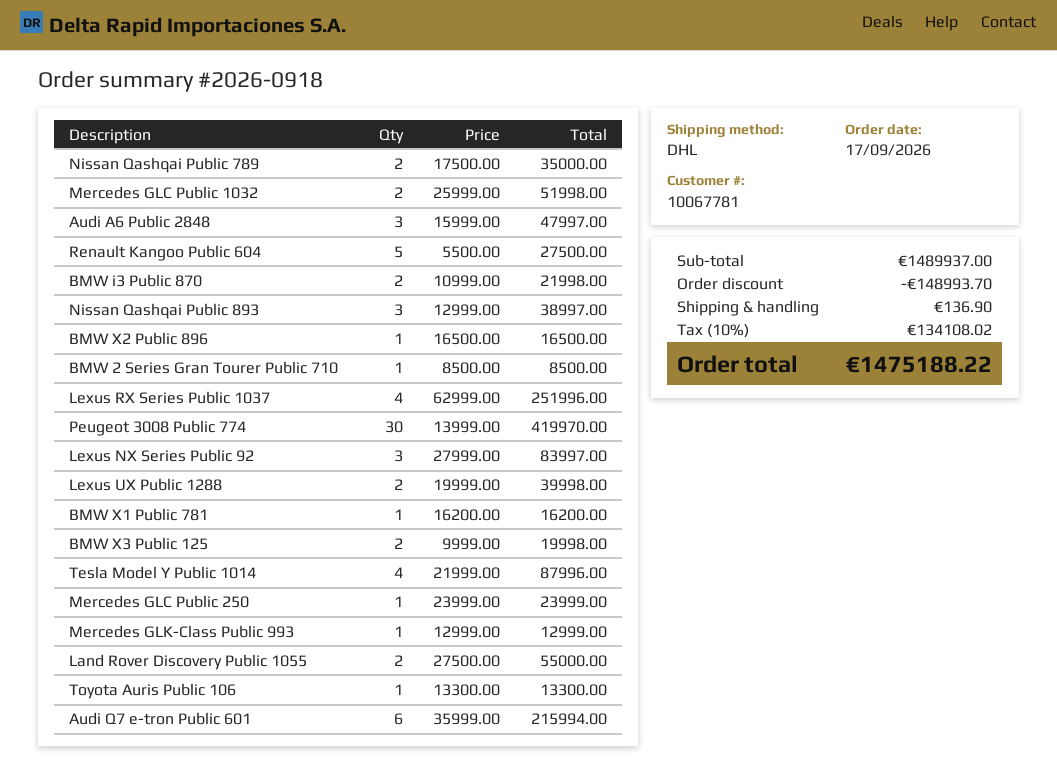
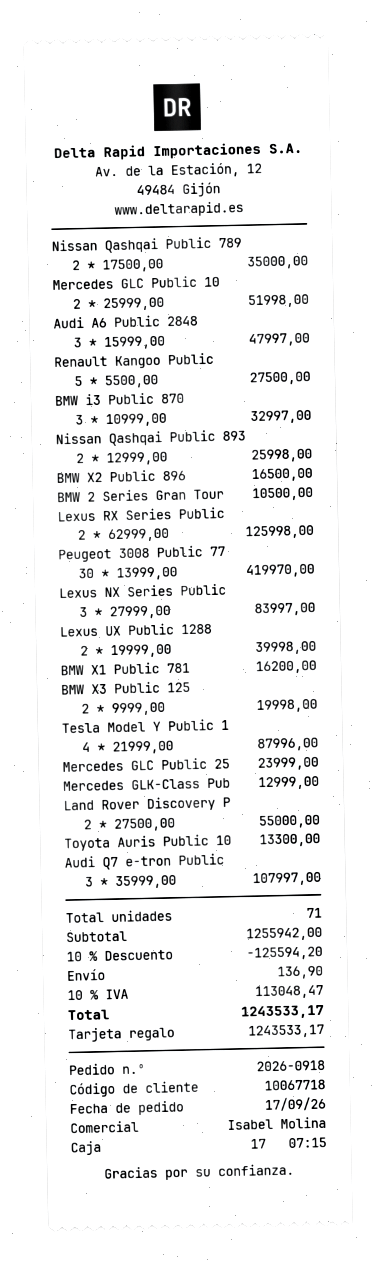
customer number: 10067781 -> 10067718
BMW i3 Public 870: 2 x 10999.00 = 21998.00 -> 3 x 10999.00 = 32997.00
Nissan Qashqai Public 893: 3 x 12999.00 = 38997.00 -> 2 x 12999.00 = 25998.00
BMW 2 Series Gran Tourer Public 710: 1 x 8500.00 = 8500.00 -> 1 x 10500.00 = 10500.00
Lexus RX Series Public 1037: 4 x 62999.00 = 251996.00 -> 2 x 62999.00 = 125998.00
Audi Q7 e-tron Public 601: 6 x 35999.00 = 215994.00 -> 3 x 35999.00 = 107997.00
subtotal: 1489937.00 -> 1255942.00
discount: 148993.70 -> 125594.20
tax: 10% = 134108.02 -> 10% = 113048.47
total: 1475188.22 -> 1243533.17

